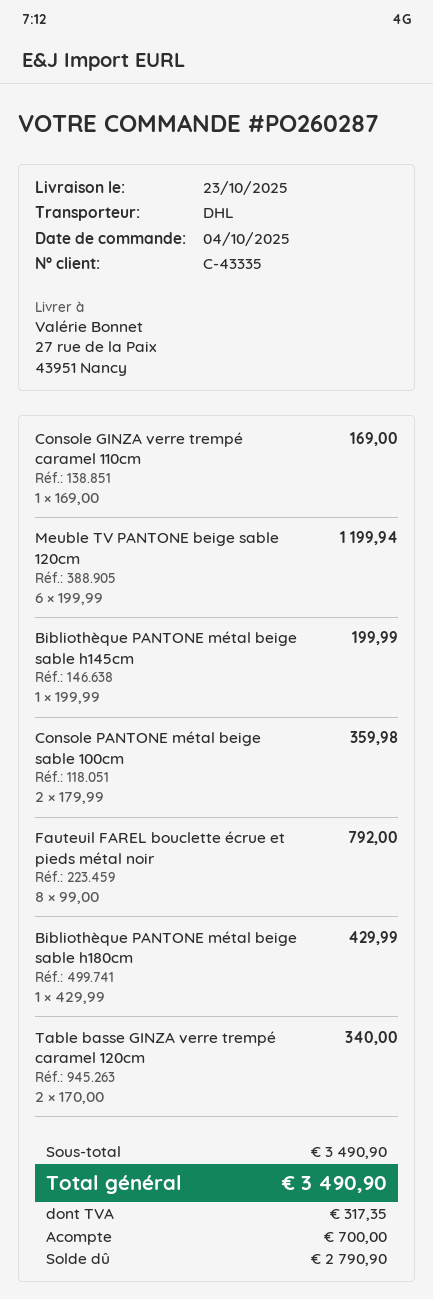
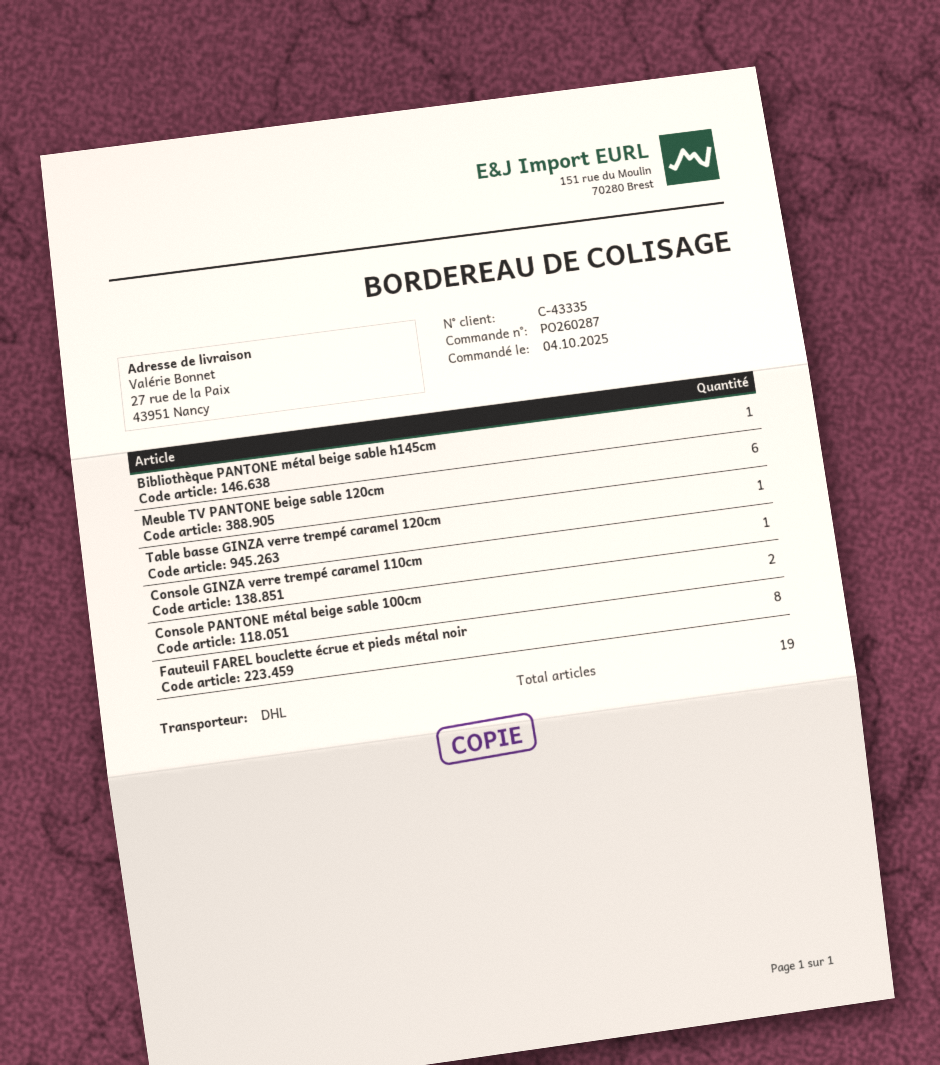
Bibliothèque PANTONE métal beige sable h180cm: 1 -> none
Table basse GINZA verre trempé caramel 120cm: 2 -> 1

